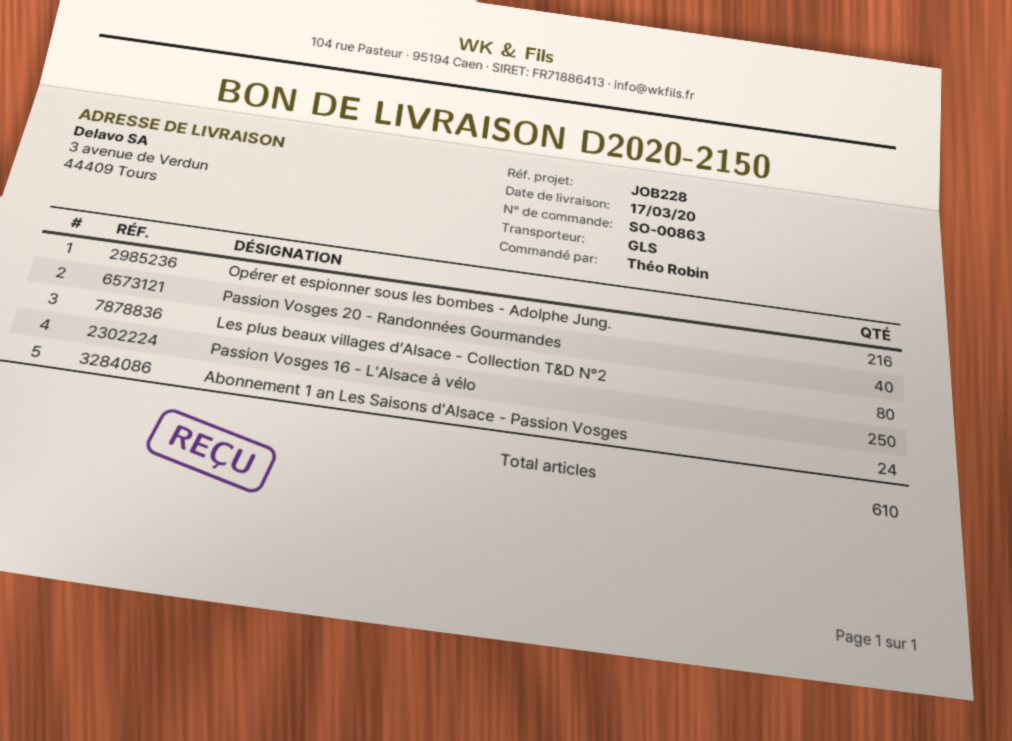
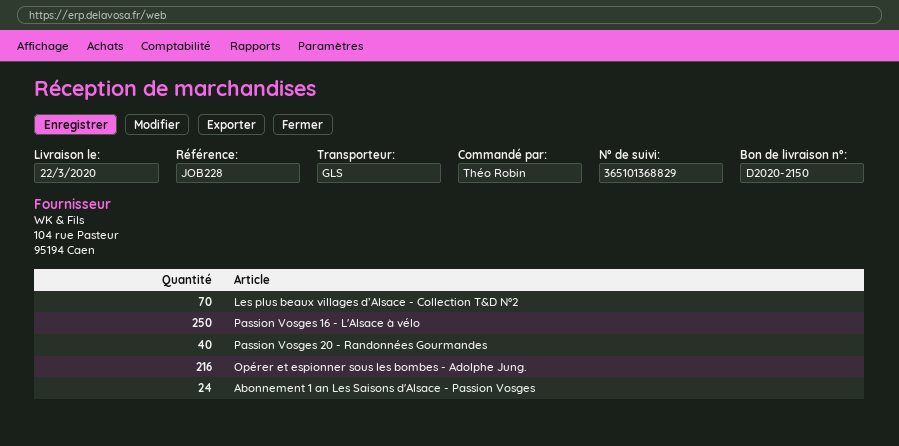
delivery date: 2020-03-17 -> 2020-03-22
Les plus beaux villages d’Alsace - Collection T&D N°2: 80 -> 70

